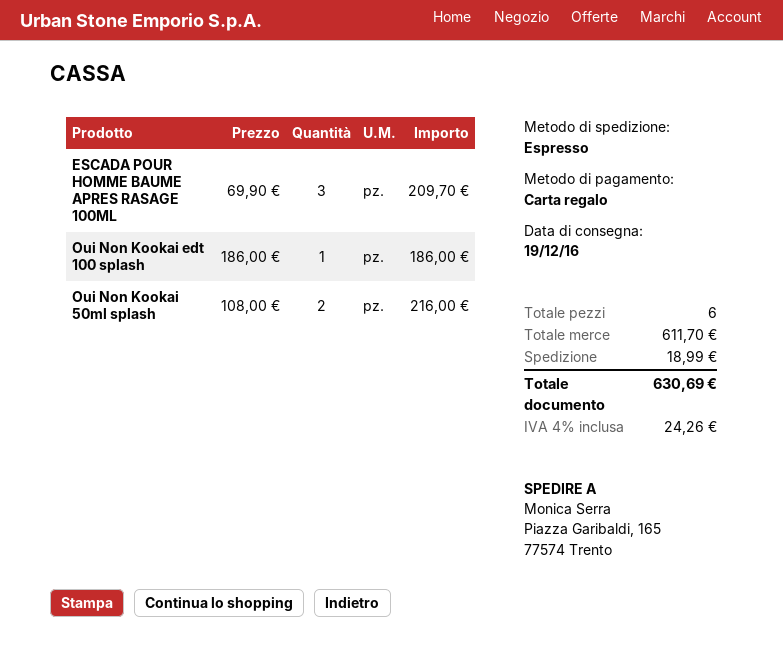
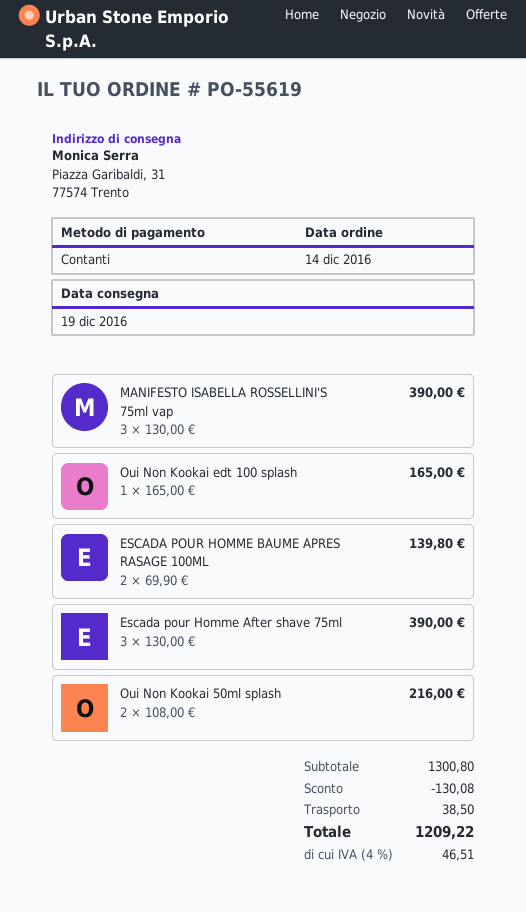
payment method: gift card -> cash
ship to: Piazza Garibaldi, 165, 77574 Trento -> Piazza Garibaldi, 31, 77574 Trento
ESCADA POUR HOMME BAUME APRES RASAGE 100ML: 3 x 69.90 = 209.70 -> 2 x 69.90 = 139.80
Oui Non Kookai edt 100 splash: 1 x 186.00 = 186.00 -> 1 x 165.00 = 165.00
MANIFESTO ISABELLA ROSSELLINI'S 75ml vap: none -> 3 x 130.00 = 390.00
Escada pour Homme After shave 75ml: none -> 3 x 130.00 = 390.00
subtotal: 611.70 -> 1300.80
discount: none -> 130.08
shipping: 18.99 -> 38.50
tax: 4% = 24.26 -> 4% = 46.51
total: 630.69 -> 1209.22

